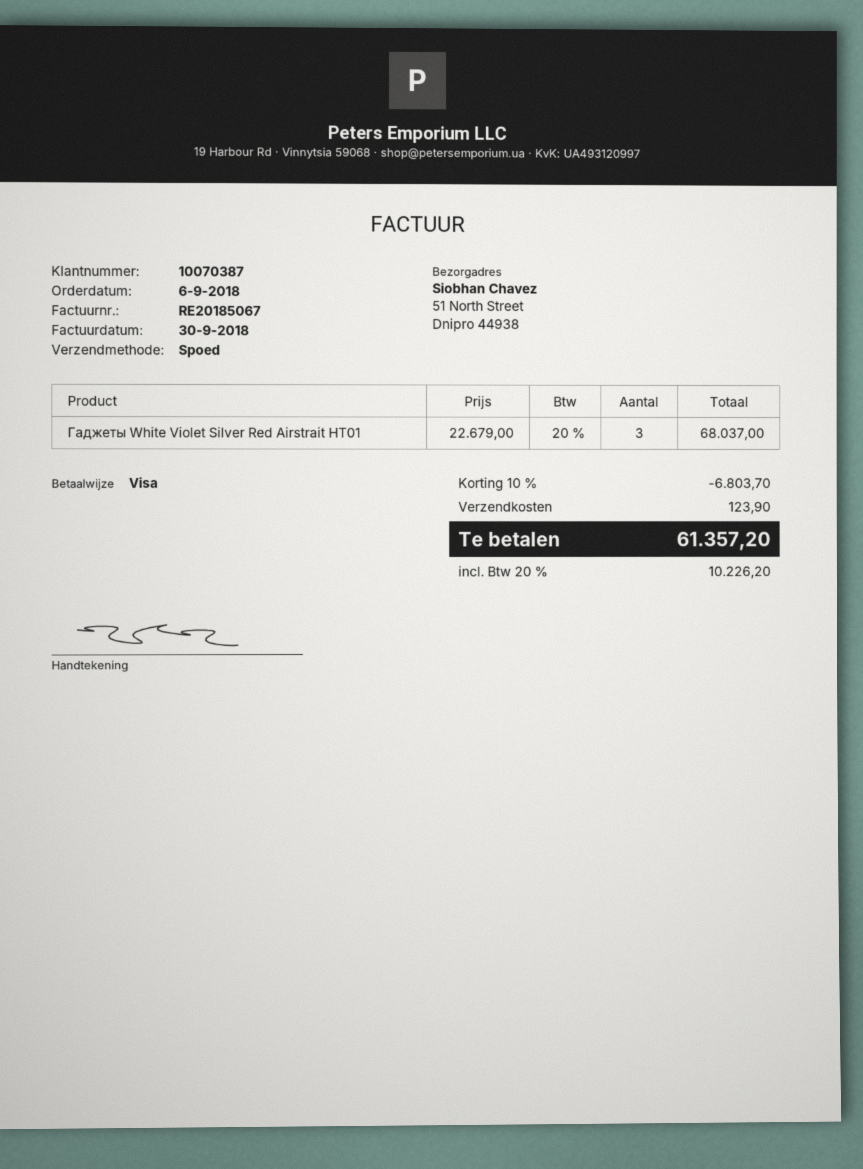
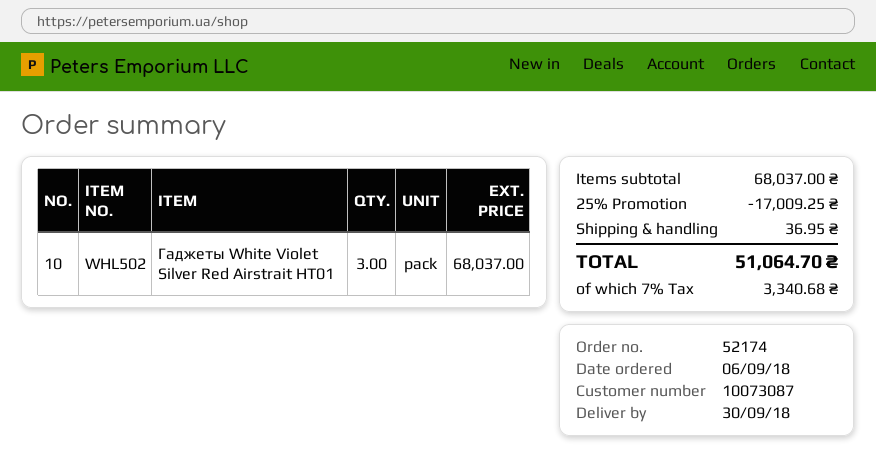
customer number: 10070387 -> 10073087
discount: 10% = 6803.70 -> 25% = 17009.25
shipping: 123.90 -> 36.95
tax: 20% = 10226.20 -> 7% = 3340.68
total: 61357.20 -> 51064.70

